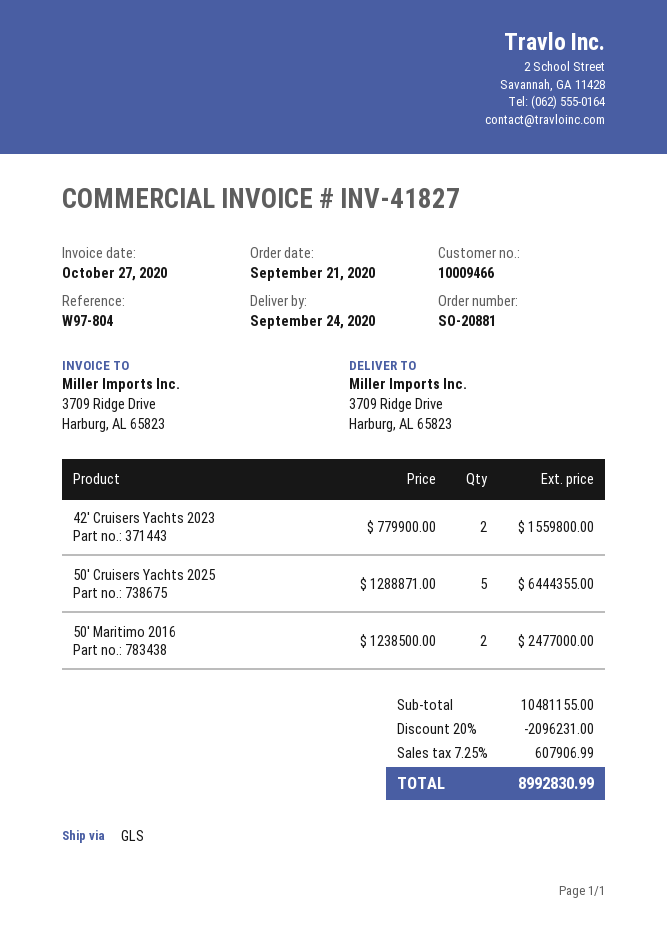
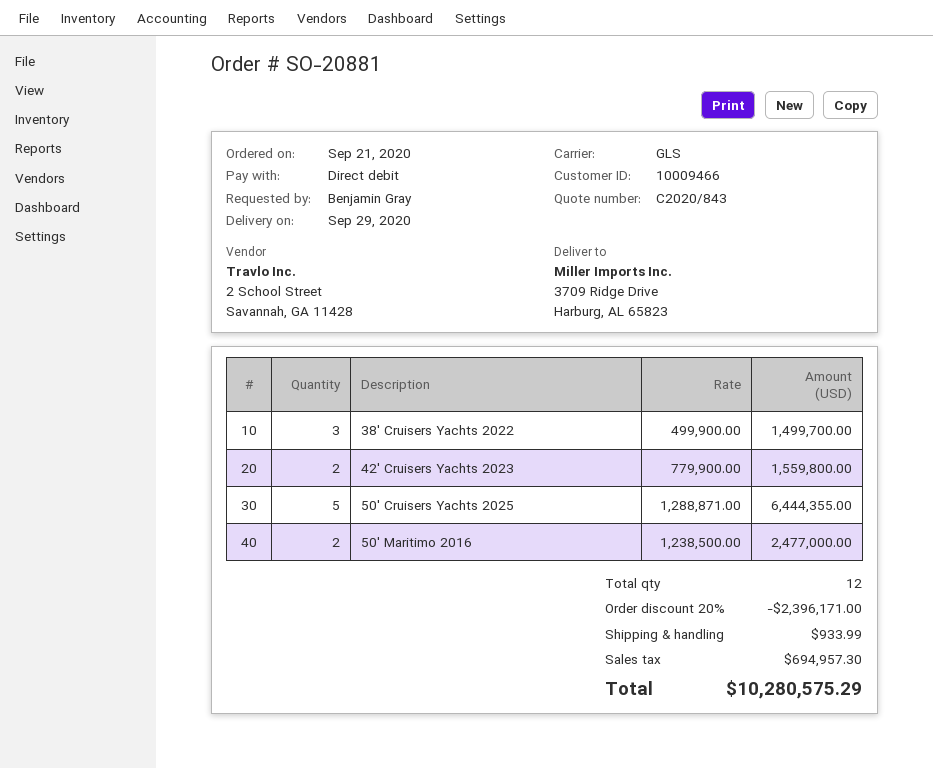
delivery date: 2020-09-24 -> 2020-09-29
38' Cruisers Yachts 2022: none -> 3 x 499900.00 = 1499700.00
discount: 20% = 2096231.00 -> 20% = 2396171.00
shipping: none -> 933.99
tax: 607906.99 -> 694957.30
total: 8992830.99 -> 10280575.29

